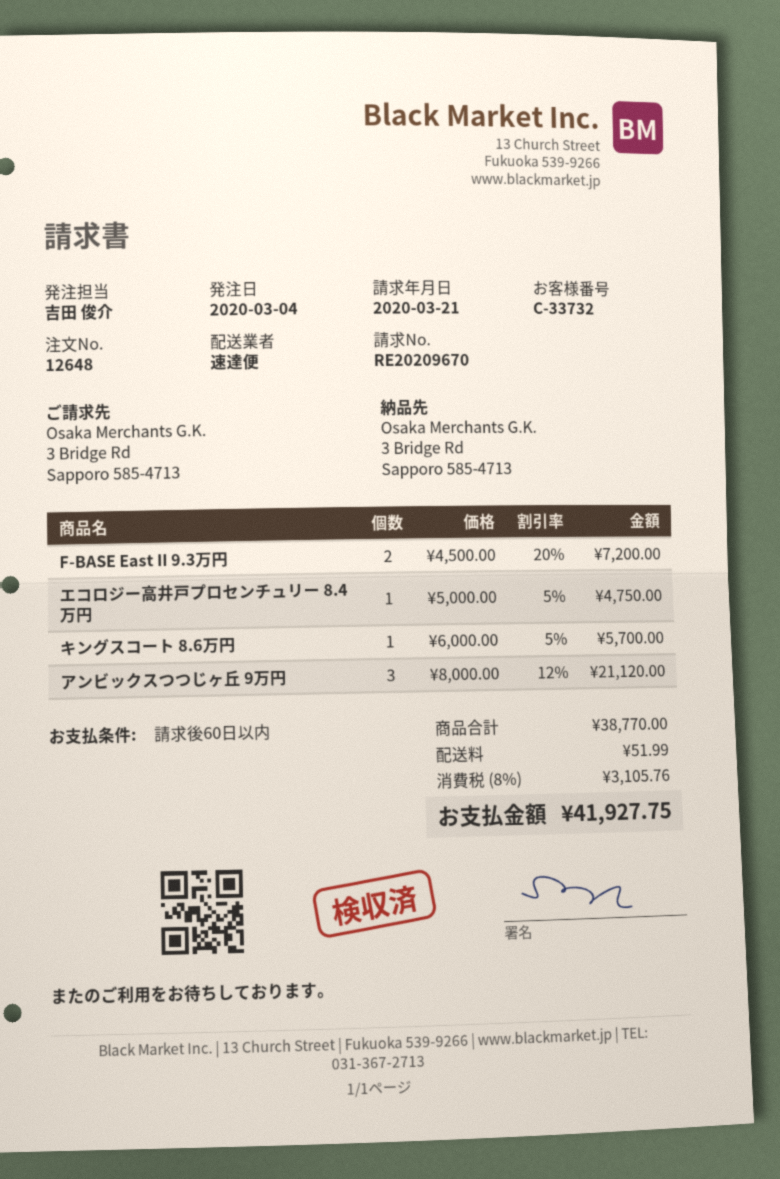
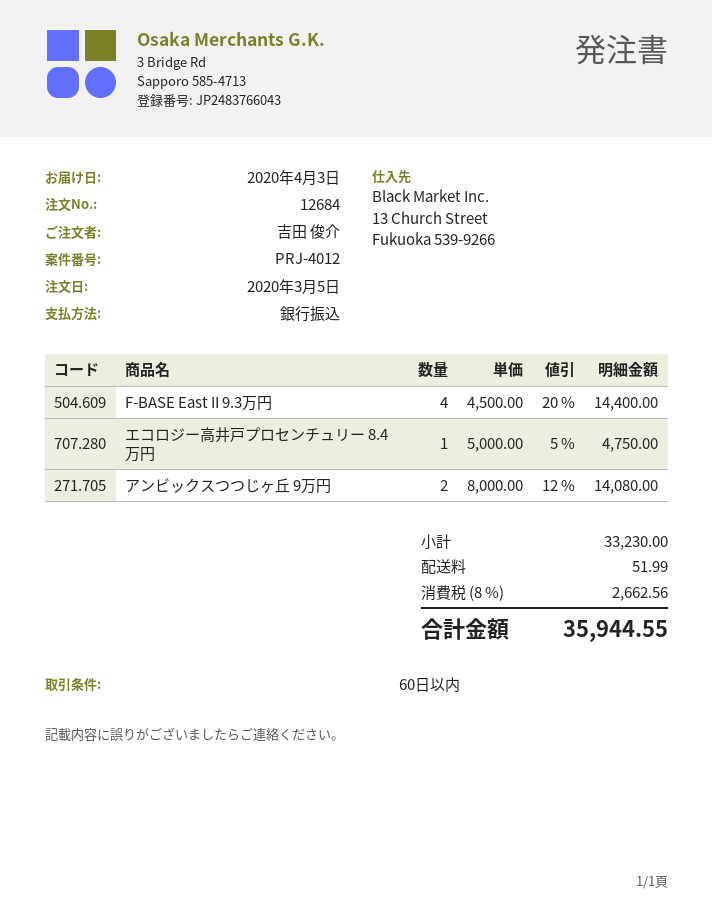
order number: 12648 -> 12684
order date: 2020-03-04 -> 2020-03-05
F-BASE East II 9.3万円: 2 x 4500.00 - 20% = 7200.00 -> 4 x 4500.00 - 20% = 14400.00
キングスコート 8.6万円: 1 x 6000.00 - 5% = 5700.00 -> none
アンビックスつつじヶ丘 9万円: 3 x 8000.00 - 12% = 21120.00 -> 2 x 8000.00 - 12% = 14080.00
subtotal: 38770.00 -> 33230.00
tax: 8% = 3105.76 -> 8% = 2662.56
total: 41927.75 -> 35944.55

